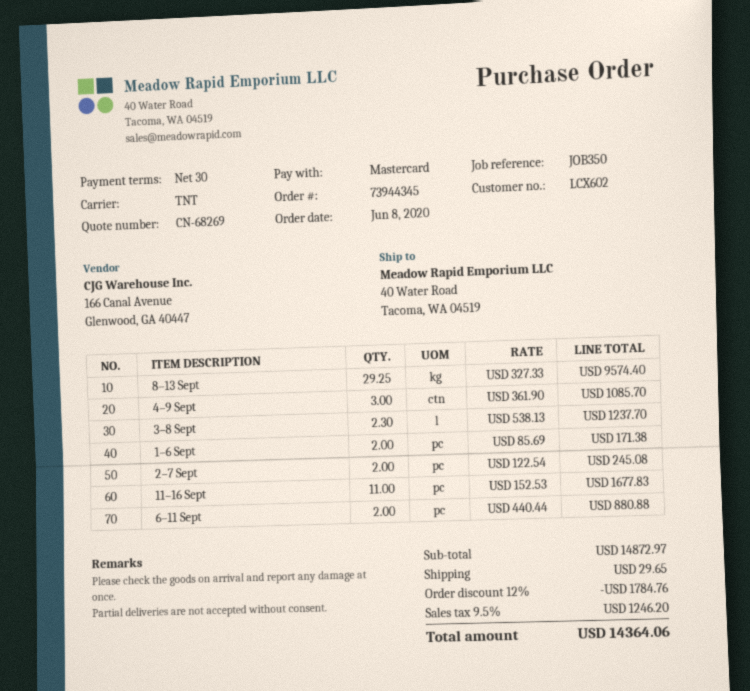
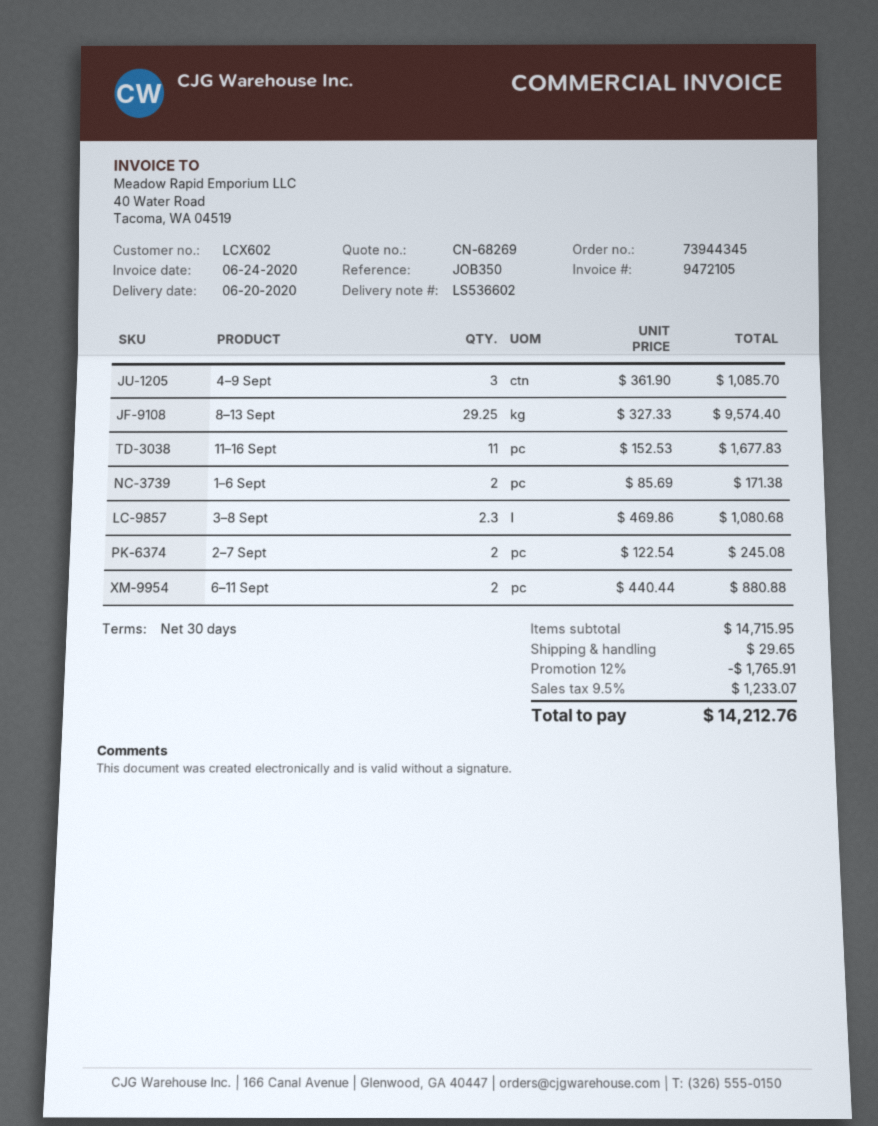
3–8 Sept: 2.3 x 538.13 = 1237.70 -> 2.3 x 469.86 = 1080.68
subtotal: 14872.97 -> 14715.95
discount: 12% = 1784.76 -> 12% = 1765.91
tax: 9.5% = 1246.20 -> 9.5% = 1233.07
total: 14364.06 -> 14212.76

